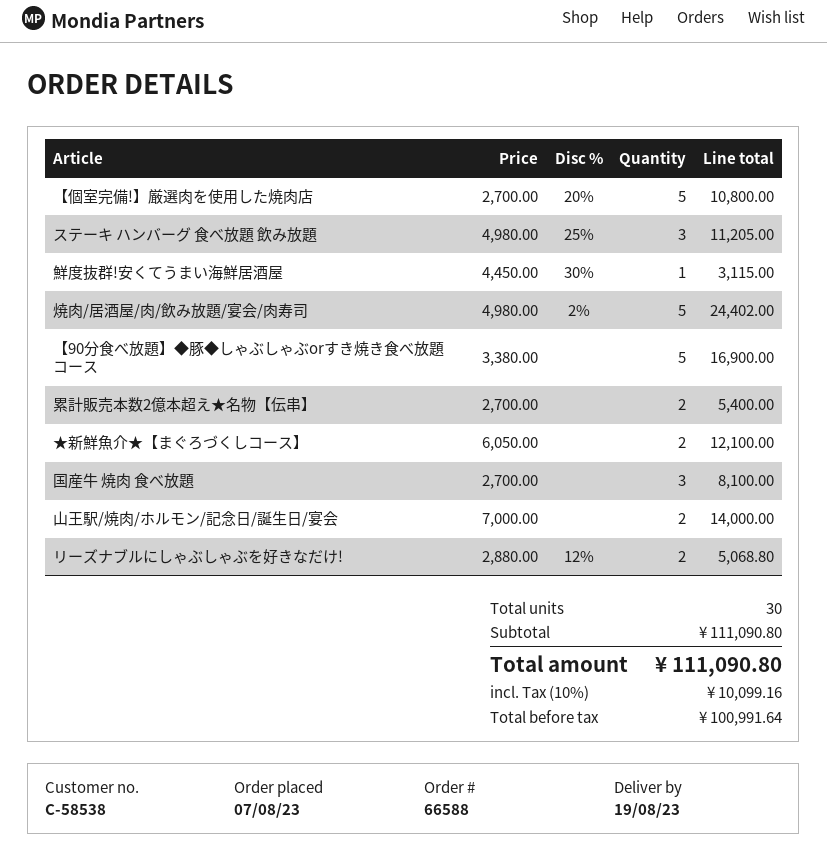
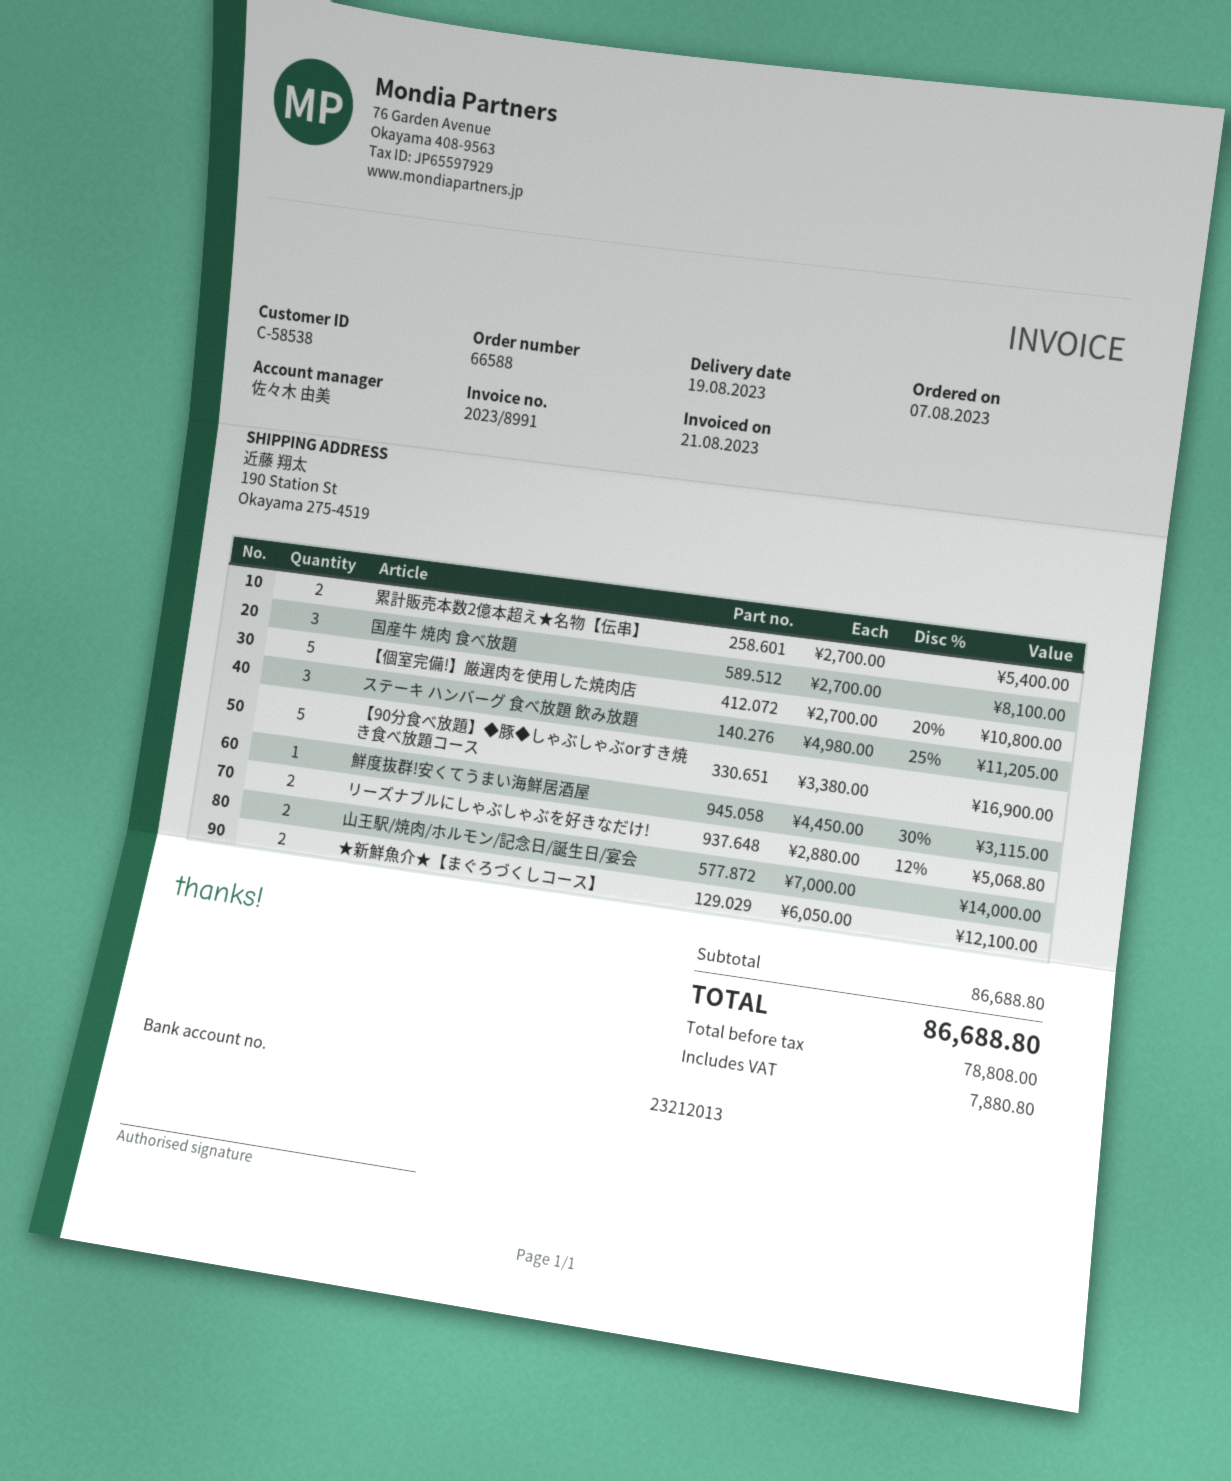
焼肉/居酒屋/肉/飲み放題/宴会/肉寿司: 5 x 4980.00 - 2% = 24402.00 -> none
subtotal: 111090.80 -> 86688.80
net: 100991.64 -> 78808.00
tax: 10099.16 -> 7880.80
total: 111090.80 -> 86688.80

